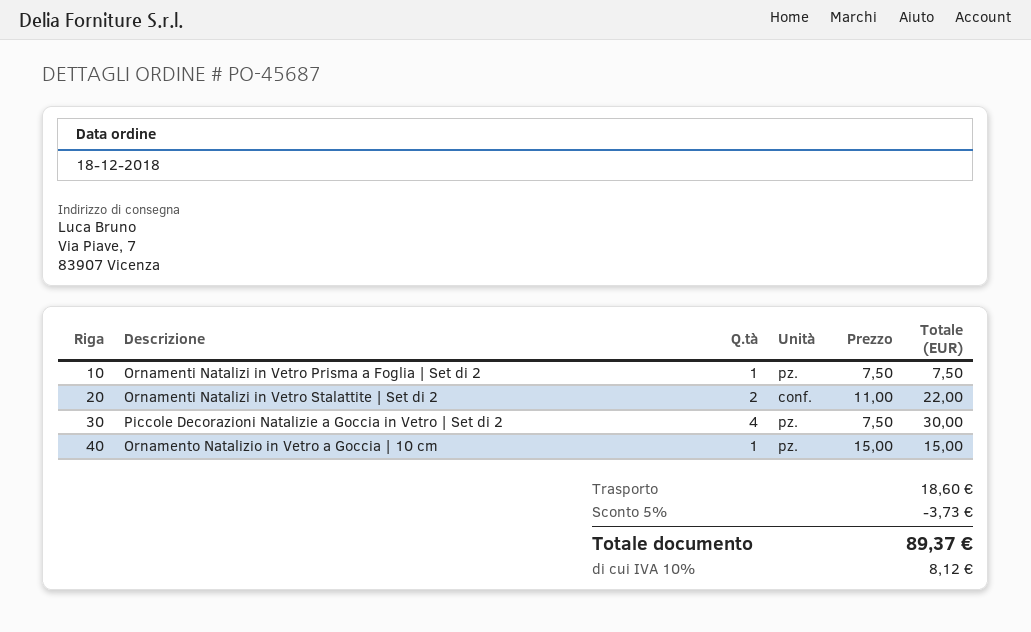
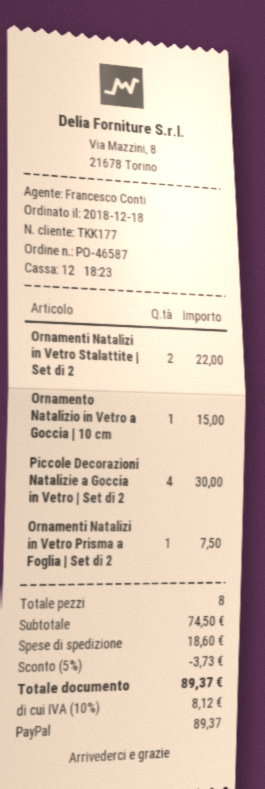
order number: PO-45687 -> PO-46587

